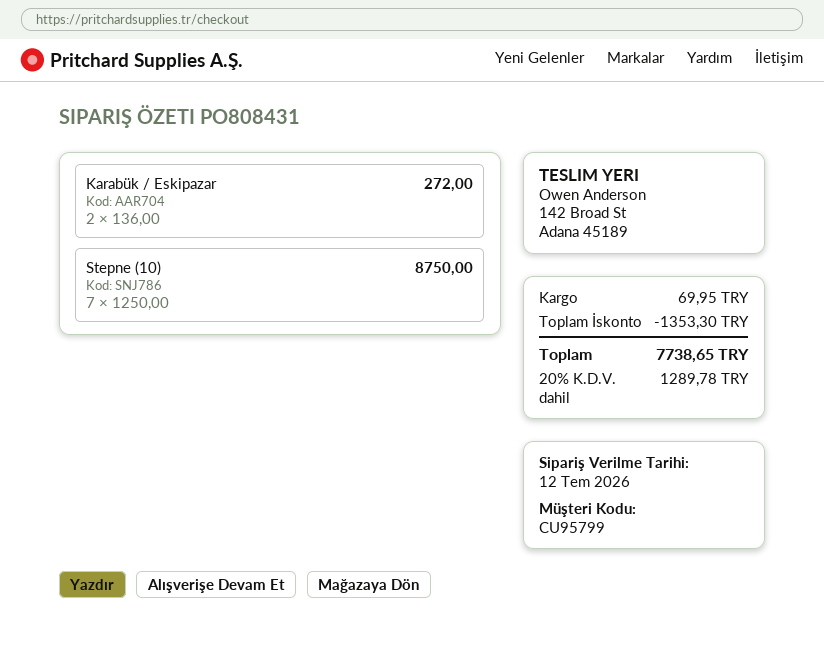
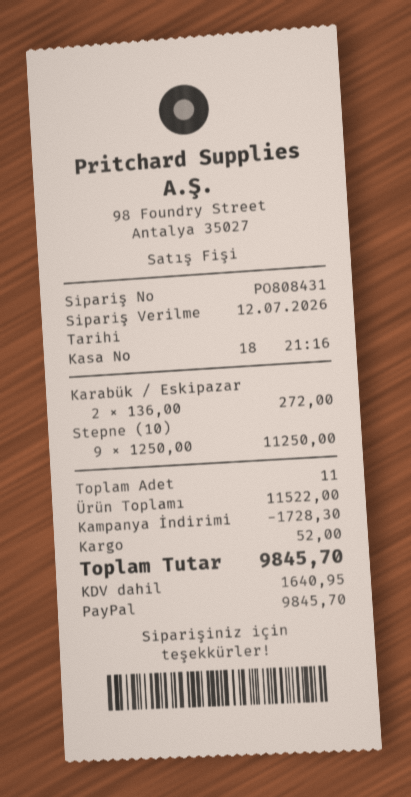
Stepne (10): 7 x 1250.00 = 8750.00 -> 9 x 1250.00 = 11250.00
discount: 1353.30 -> 1728.30
shipping: 69.95 -> 52.00
tax: 1289.78 -> 1640.95
total: 7738.65 -> 9845.70

